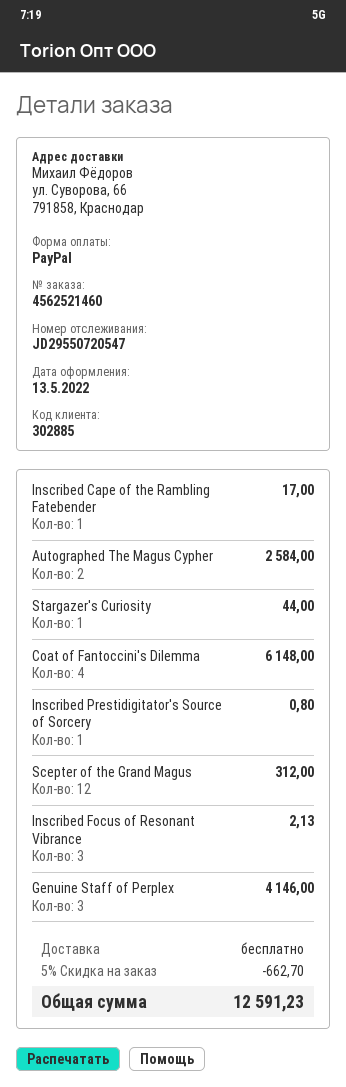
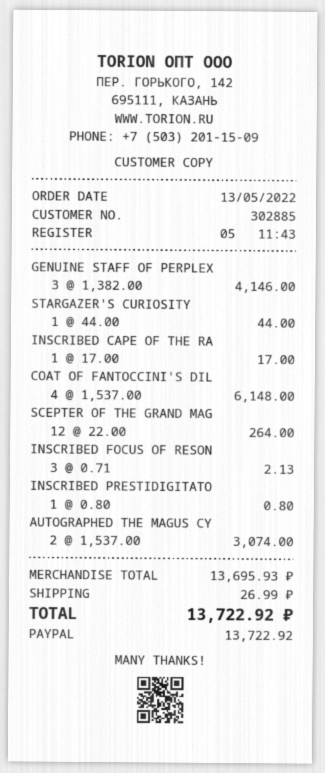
Autographed The Magus Cypher: 2 for 2584.00 -> 2 for 3074.00
Scepter of the Grand Magus: 12 for 312.00 -> 12 for 264.00
discount: 5% = 662.70 -> none
shipping: 0.00 -> 26.99
total: 12591.23 -> 13722.92

